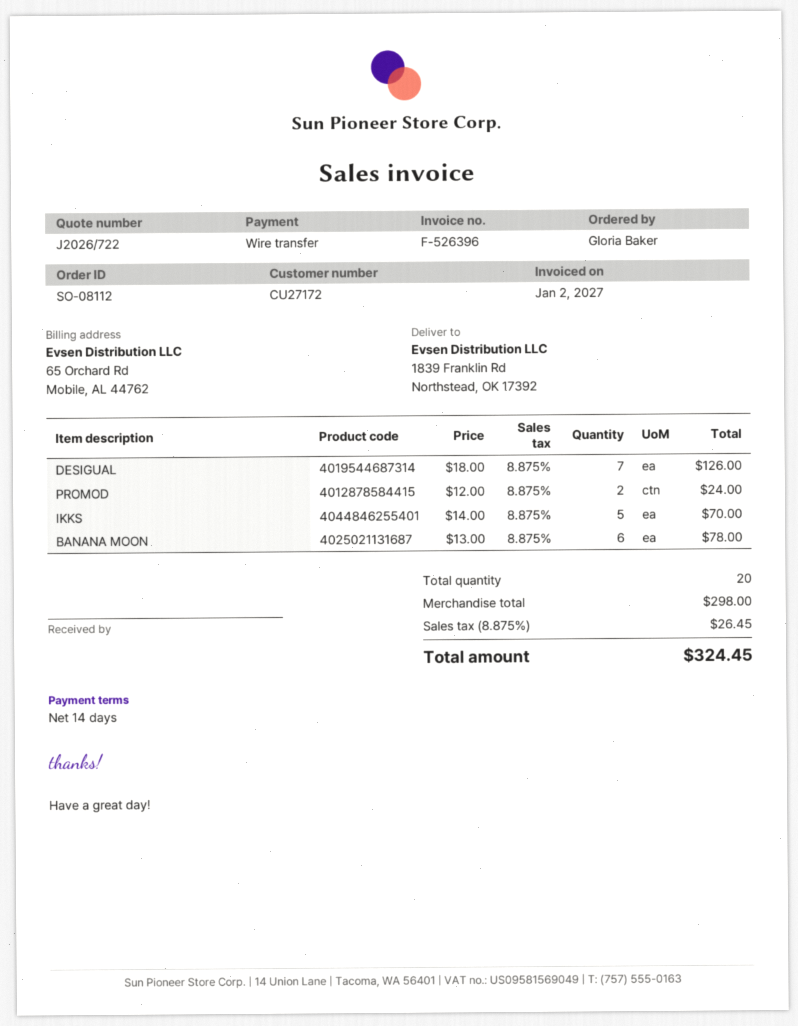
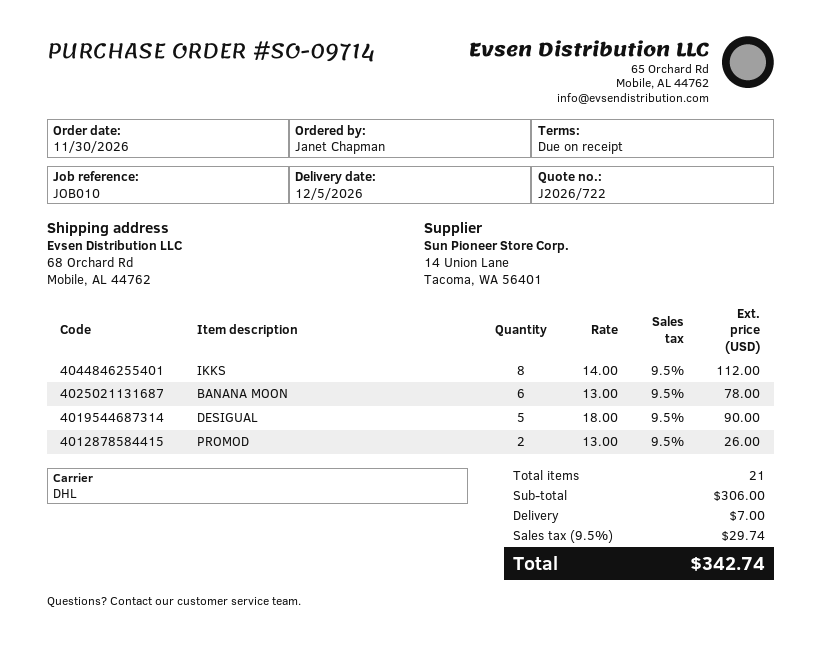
order number: SO-08112 -> SO-09714
payment terms: 14 days -> on receipt
ordered by: Gloria Baker -> Janet Chapman
ship to: 1839 Franklin Rd, Northstead, OK 17392 -> 68 Orchard Rd, Mobile, AL 44762
DESIGUAL: 7 x 18.00 = 126.00 -> 5 x 18.00 = 90.00
PROMOD: 2 x 12.00 = 24.00 -> 2 x 13.00 = 26.00
IKKS: 5 x 14.00 = 70.00 -> 8 x 14.00 = 112.00
total quantity: 20 -> 21
subtotal: 298.00 -> 306.00
shipping: none -> 7.00
tax: 8.875% = 26.45 -> 9.5% = 29.74
total: 324.45 -> 342.74

